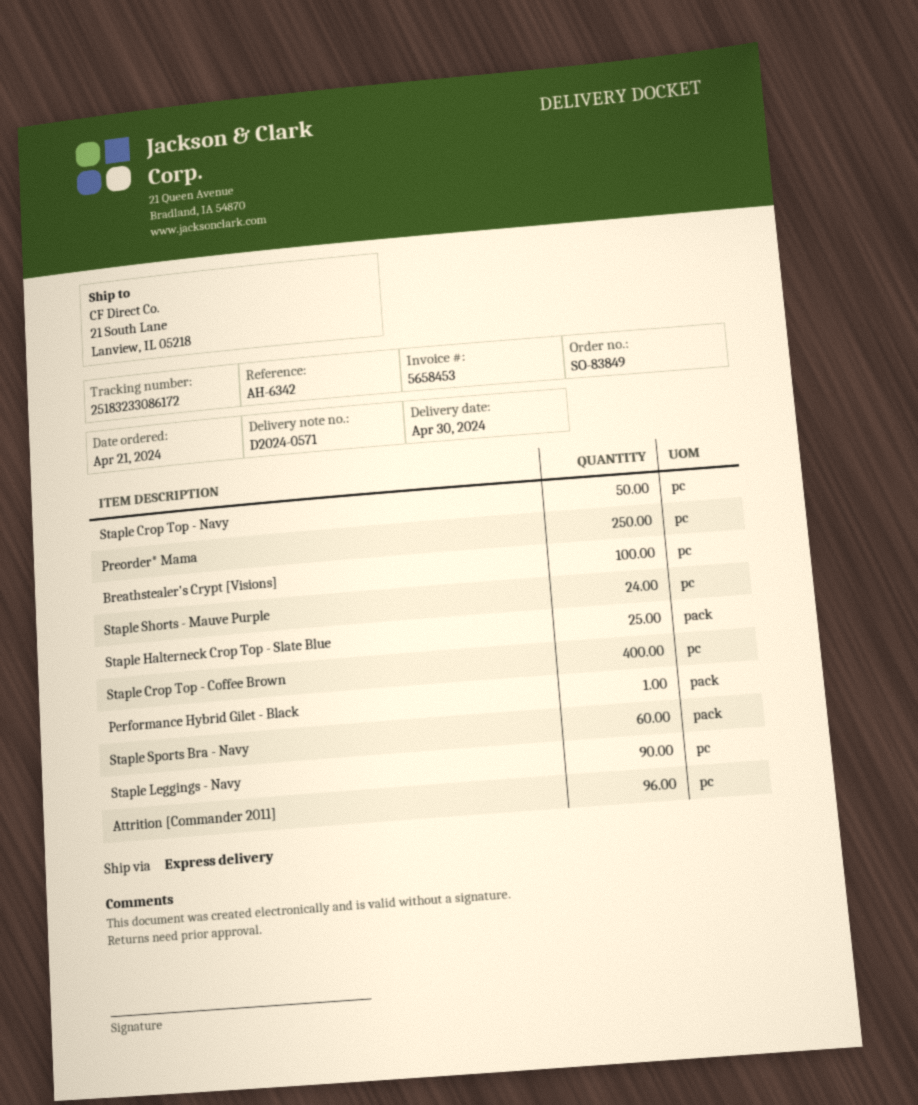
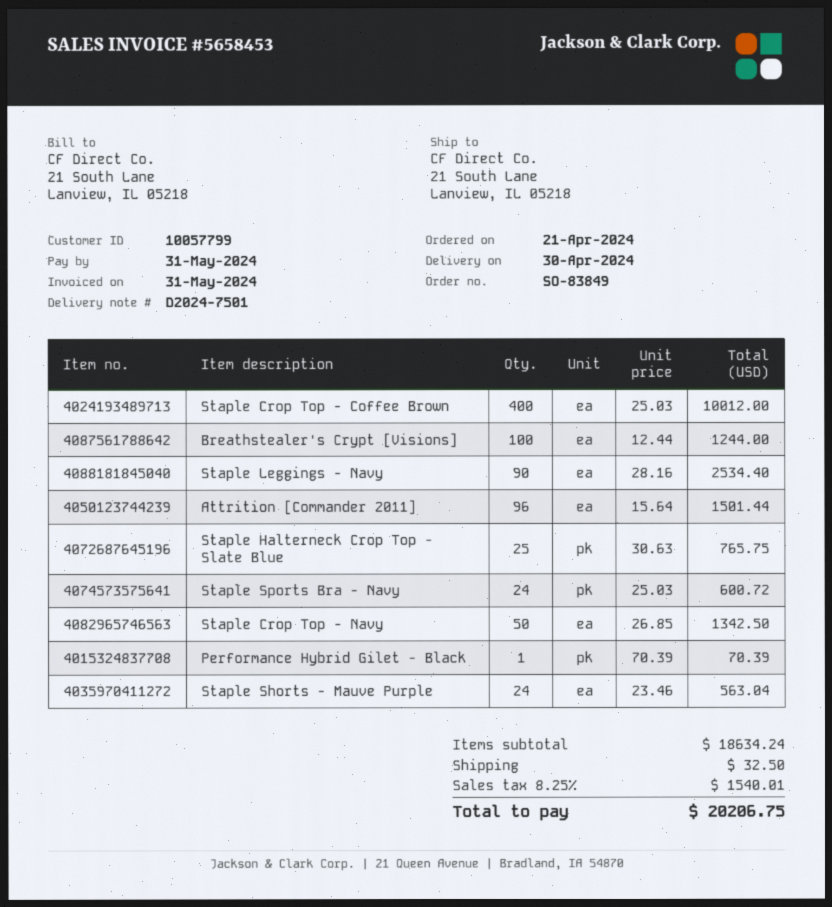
delivery note number: D2024-0571 -> D2024-7501
Preorder* Mama: 250 -> none
Staple Sports Bra - Navy: 60 -> 24

